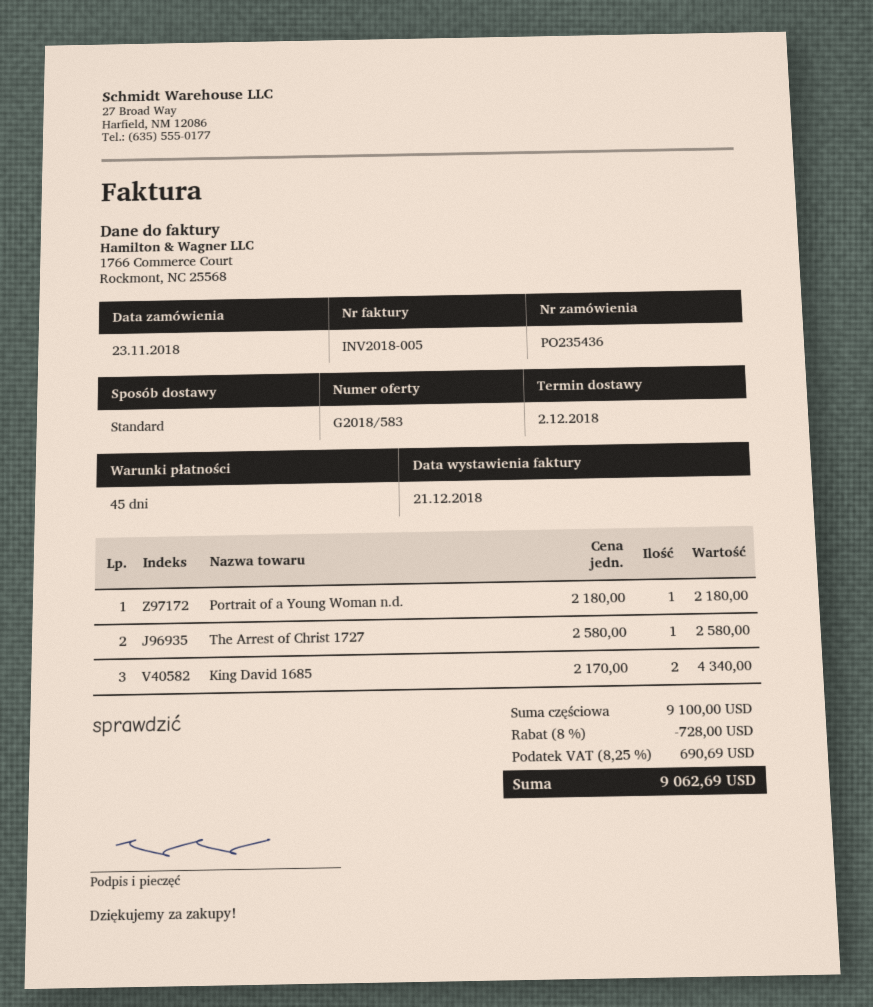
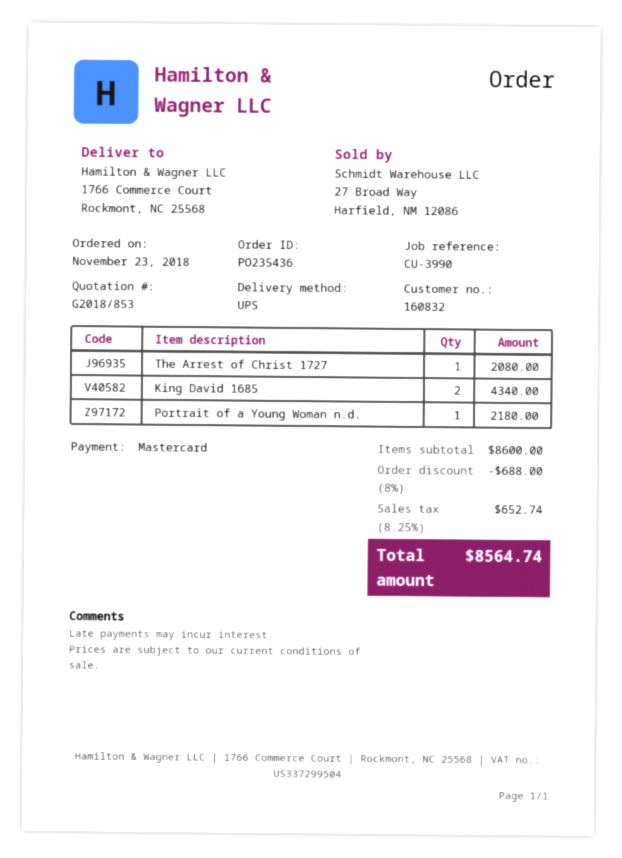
quote number: G2018/583 -> G2018/853
shipping method: standard -> UPS
The Arrest of Christ 1727: 1 for 2580.00 -> 1 for 2080.00
subtotal: 9100.00 -> 8600.00
discount: 8% = 728.00 -> 8% = 688.00
tax: 8.25% = 690.69 -> 8.25% = 652.74
total: 9062.69 -> 8564.74

